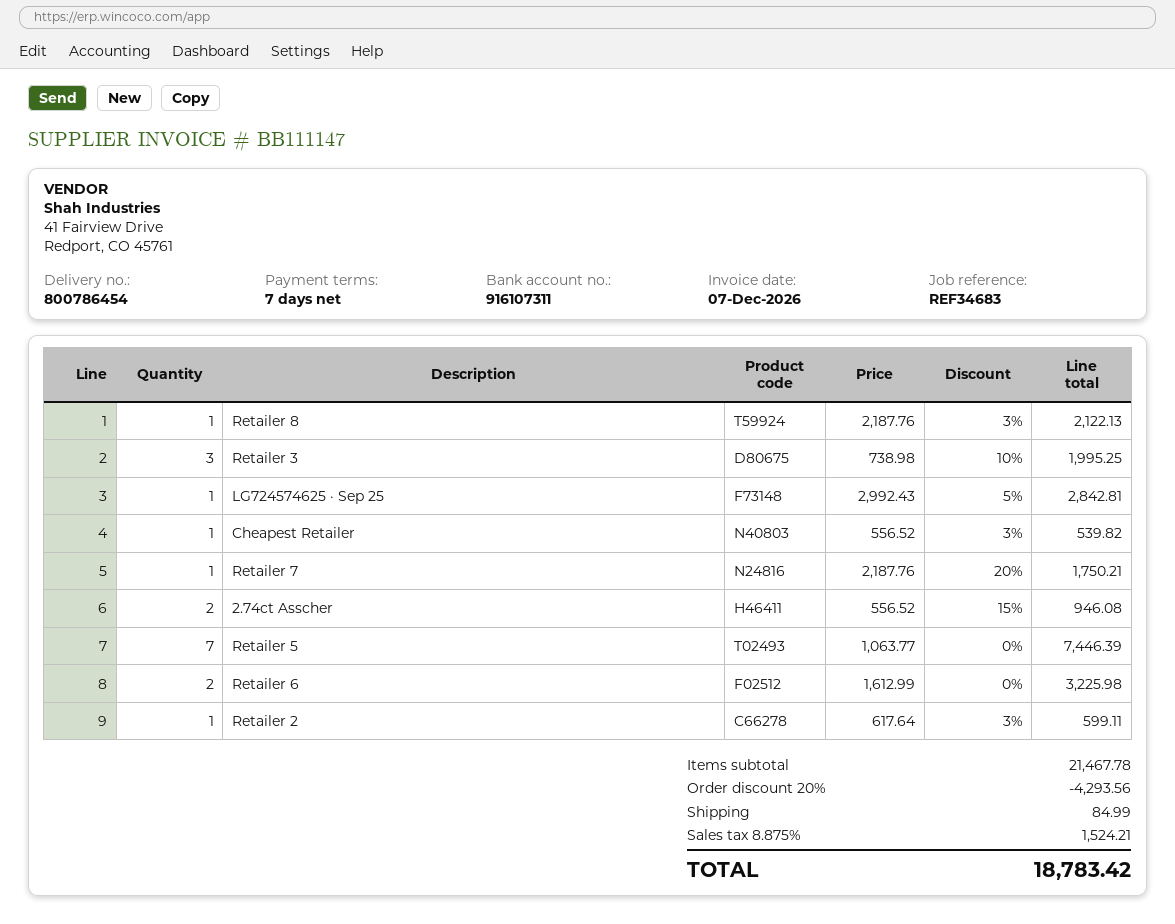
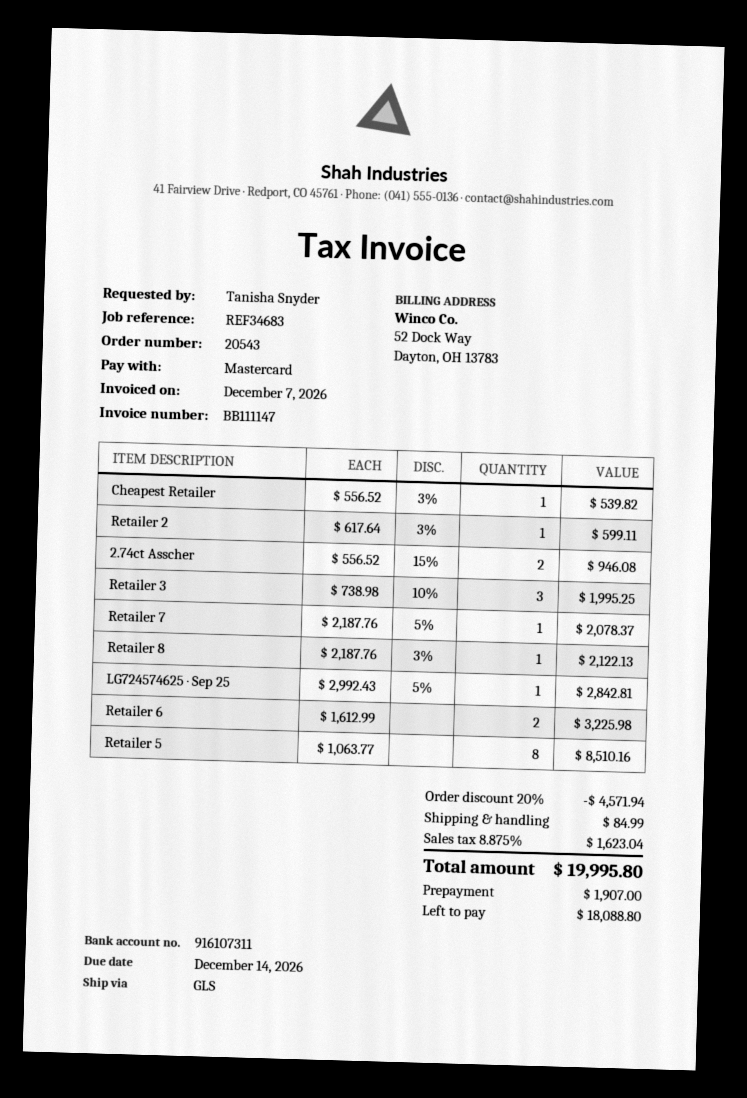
Retailer 7: 1 x 2187.76 - 20% = 1750.21 -> 1 x 2187.76 - 5% = 2078.37
Retailer 5: 7 x 1063.77 = 7446.39 -> 8 x 1063.77 = 8510.16
discount: 20% = 4293.56 -> 20% = 4571.94
tax: 8.875% = 1524.21 -> 8.875% = 1623.04
total: 18783.42 -> 19995.80

